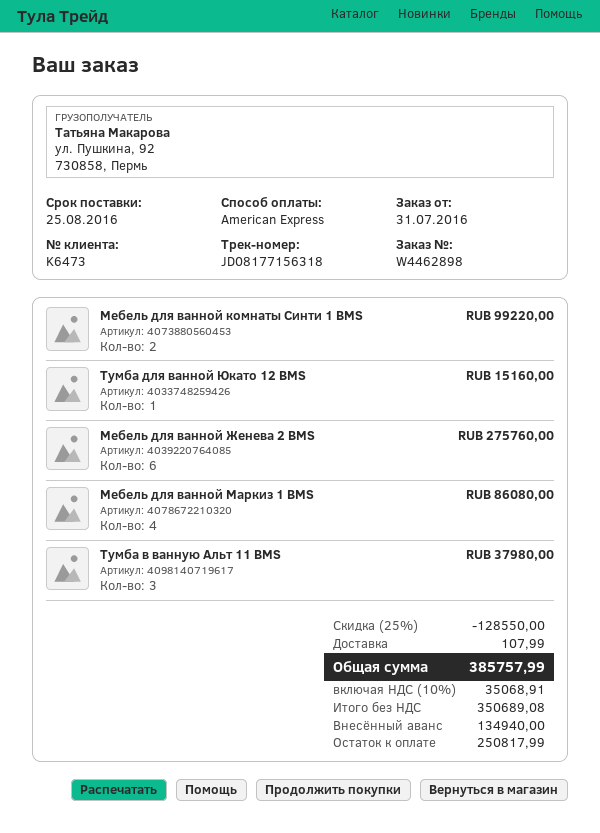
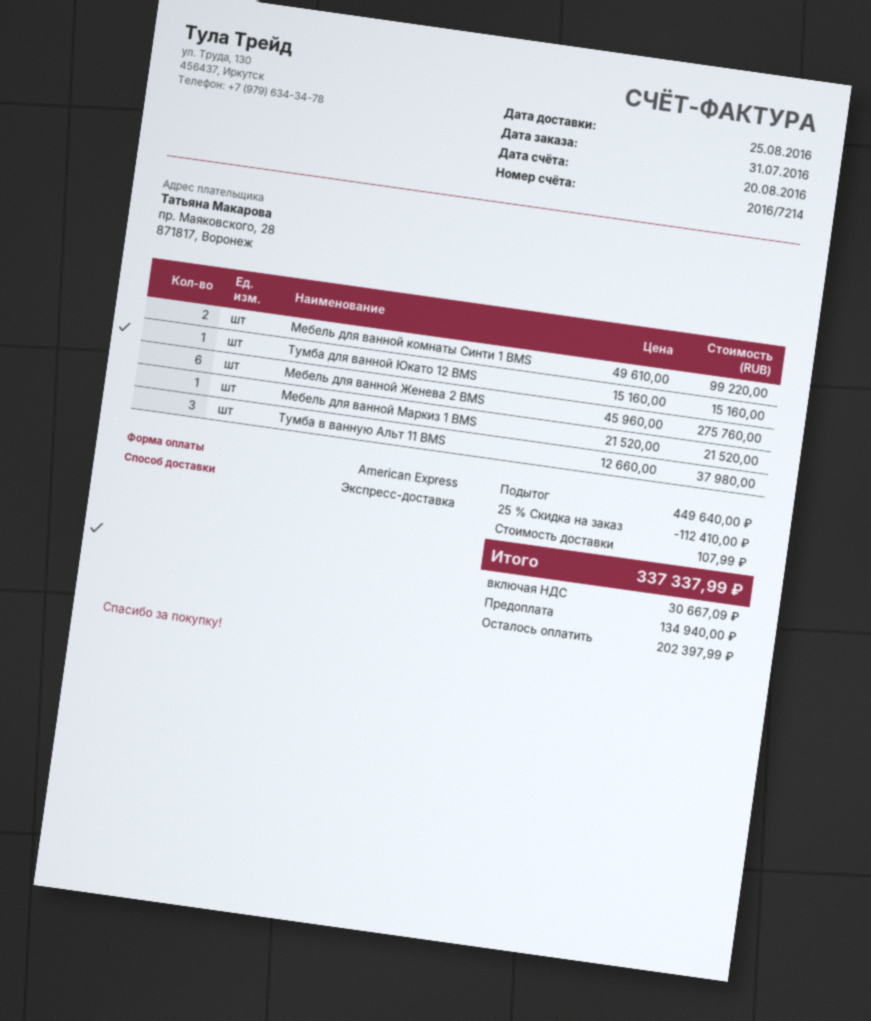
Мебель для ванной Маркиз 1 BMS: 4 for 86080.00 -> 1 for 21520.00
discount: 25% = 128550.00 -> 25% = 112410.00
tax: 35068.91 -> 30667.09
total: 385757.99 -> 337337.99
balance: 250817.99 -> 202397.99

